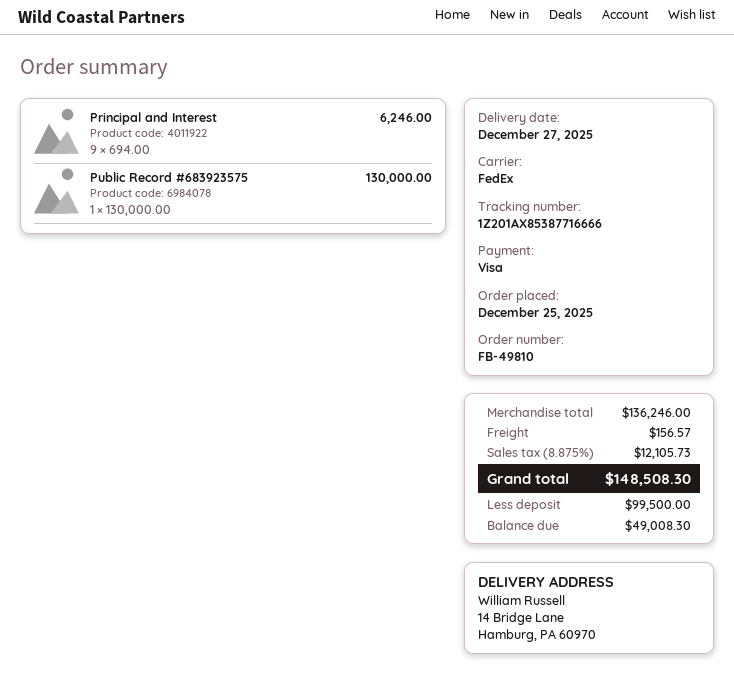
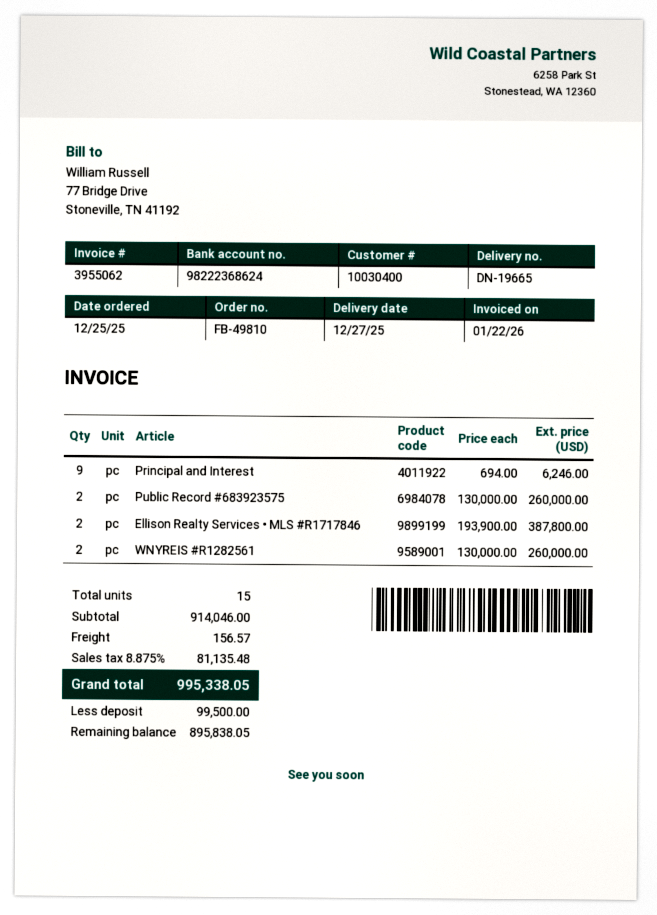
Public Record #683923575: 1 x 130000.00 = 130000.00 -> 2 x 130000.00 = 260000.00
Ellison Realty Services • MLS #R1717846: none -> 2 x 193900.00 = 387800.00
WNYREIS #R1282561: none -> 2 x 130000.00 = 260000.00
subtotal: 136246.00 -> 914046.00
tax: 8.875% = 12105.73 -> 8.875% = 81135.48
total: 148508.30 -> 995338.05
balance: 49008.30 -> 895838.05

